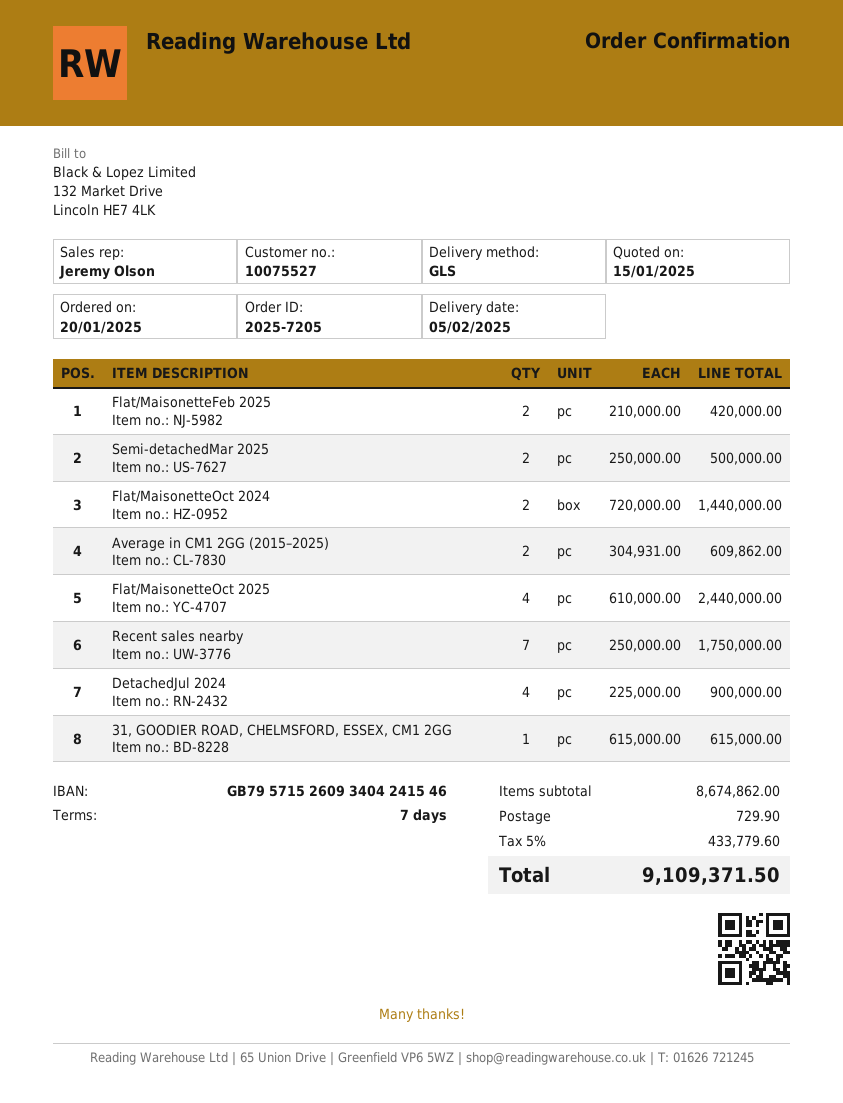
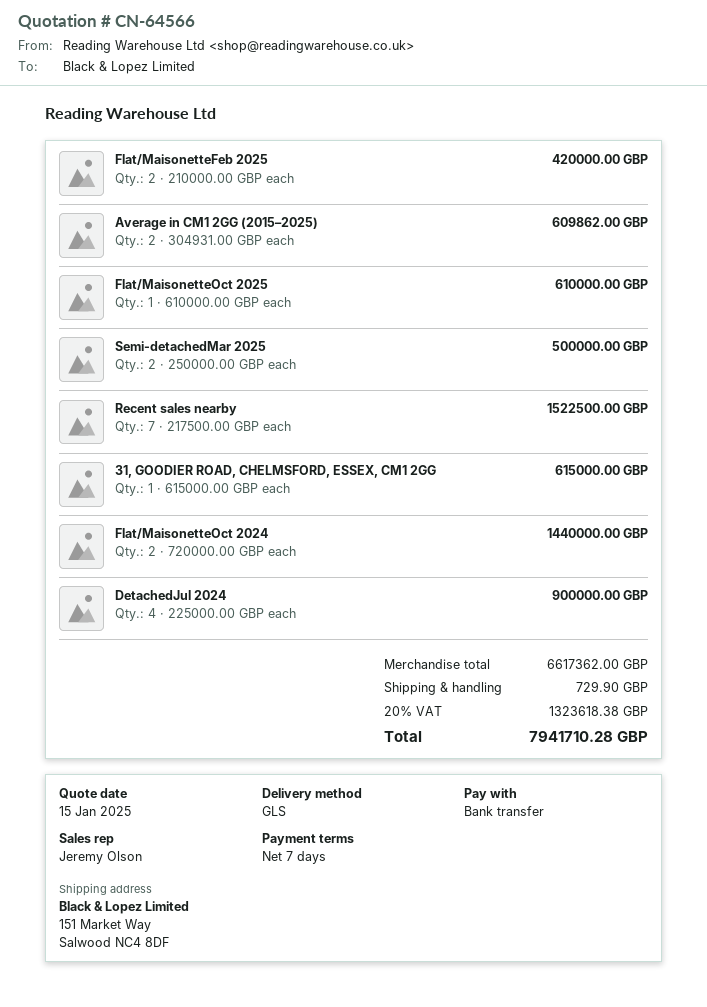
Flat/MaisonetteOct 2025: 4 x 610000.00 = 2440000.00 -> 1 x 610000.00 = 610000.00
Recent sales nearby: 7 x 250000.00 = 1750000.00 -> 7 x 217500.00 = 1522500.00
subtotal: 8674862.00 -> 6617362.00
tax: 5% = 433779.60 -> 20% = 1323618.38
total: 9109371.50 -> 7941710.28

